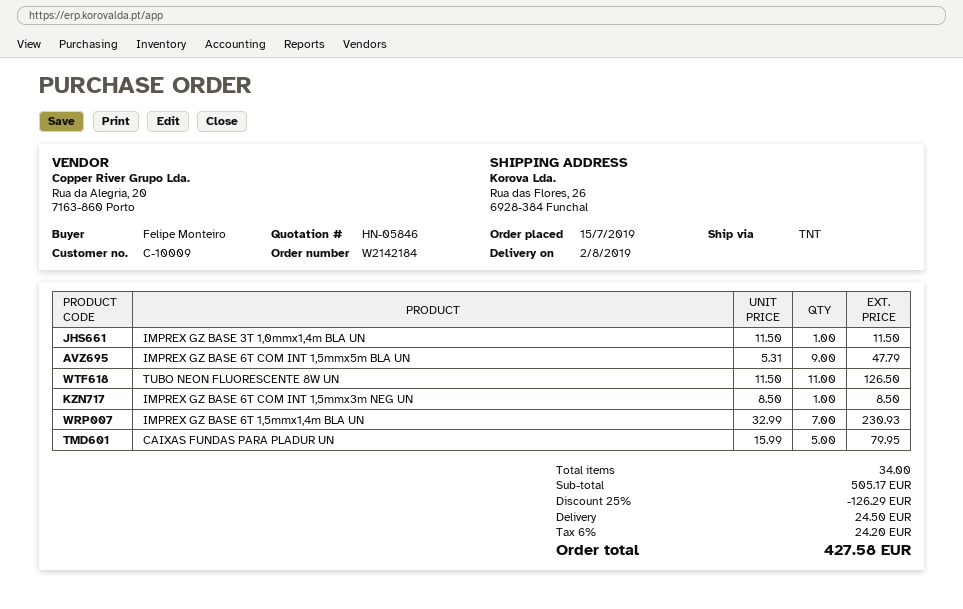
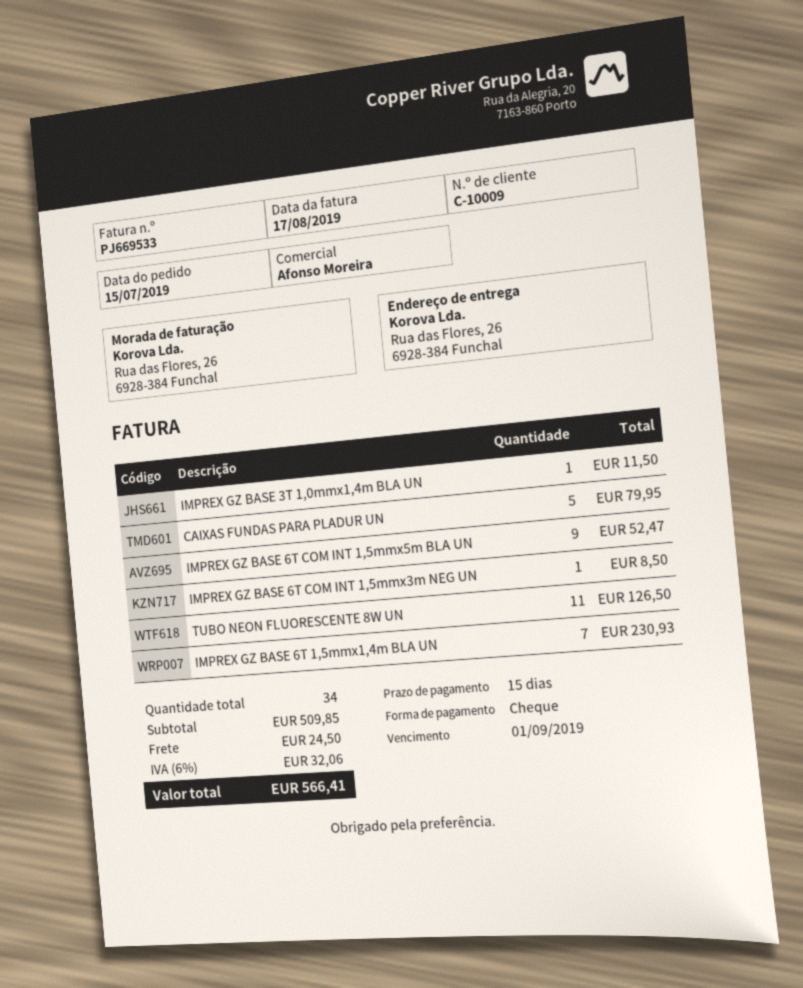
IMPREX GZ BASE 6T COM INT 1,5mmx5m BLA UN: 9 for 47.79 -> 9 for 52.47
subtotal: 505.17 -> 509.85
discount: 25% = 126.29 -> none
tax: 6% = 24.20 -> 6% = 32.06
total: 427.58 -> 566.41

